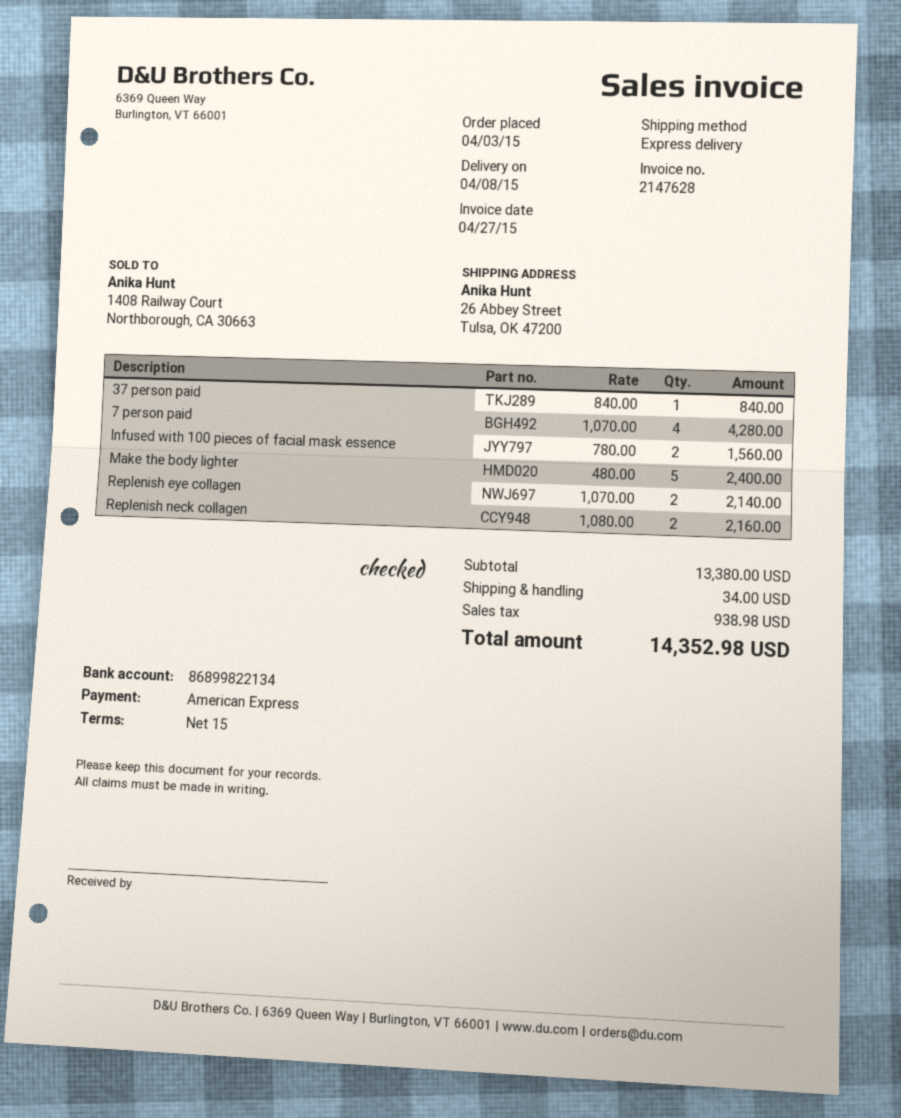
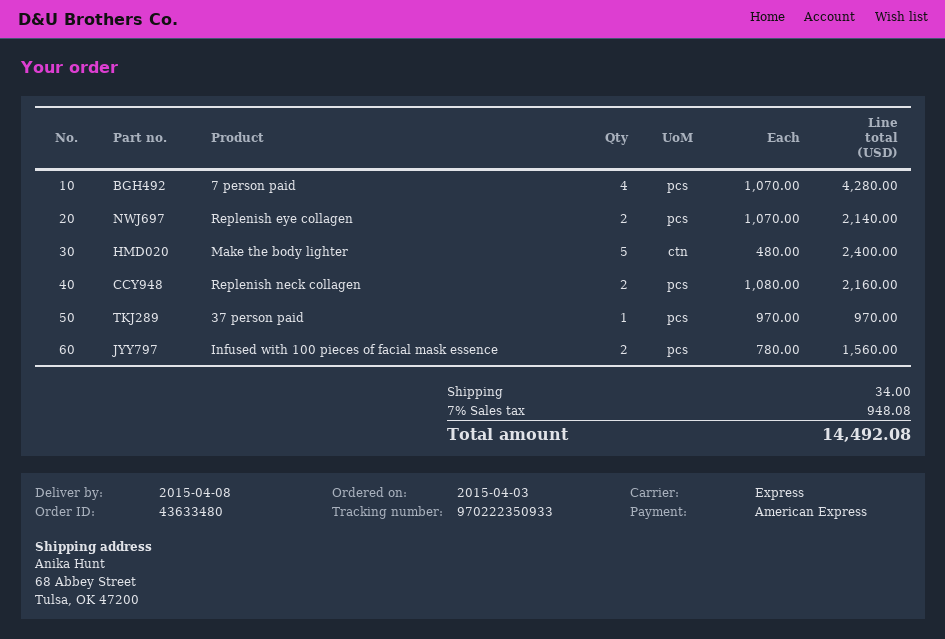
ship to: 26 Abbey Street, Tulsa, OK 47200 -> 68 Abbey Street, Tulsa, OK 47200
37 person paid: 1 x 840.00 = 840.00 -> 1 x 970.00 = 970.00
tax: 938.98 -> 948.08
total: 14352.98 -> 14492.08

